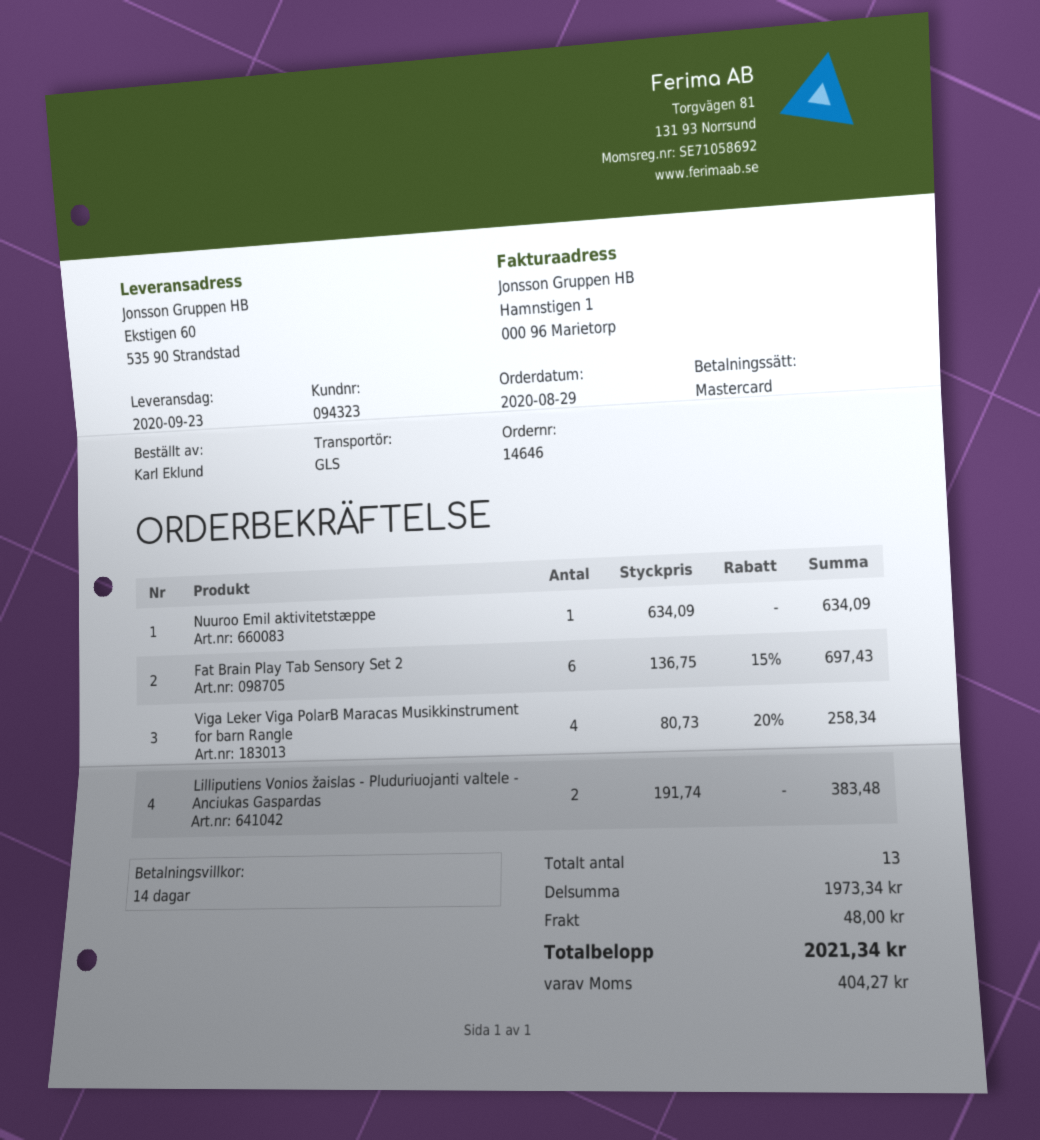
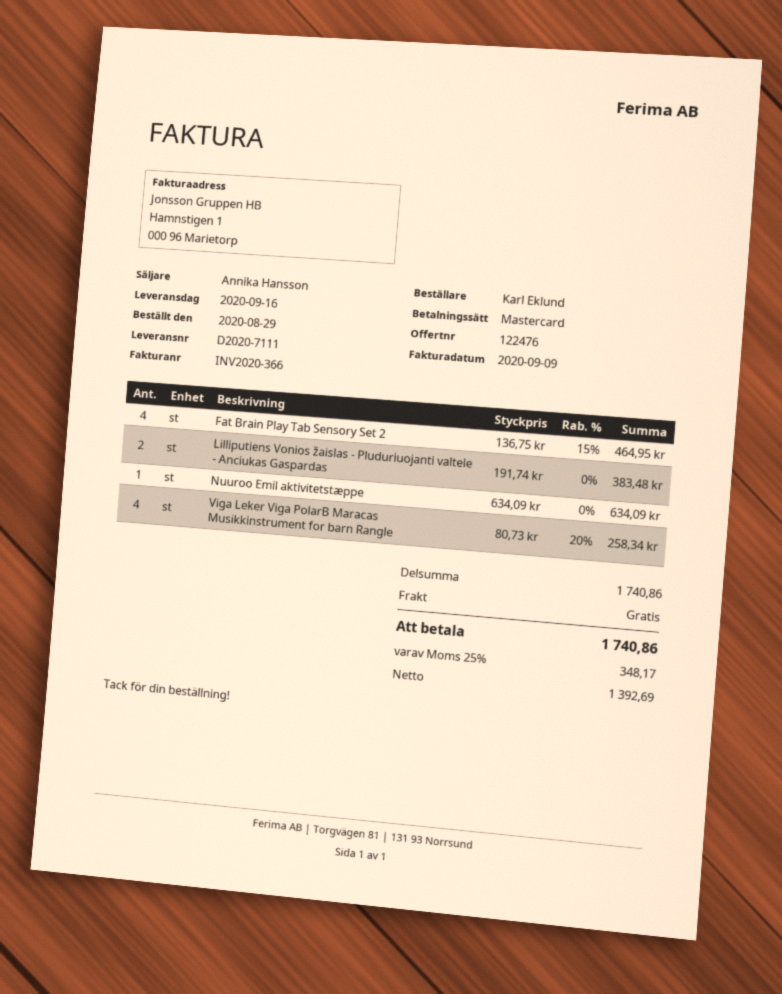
delivery date: 2020-09-23 -> 2020-09-16
Fat Brain Play Tab Sensory Set 2: 6 x 136.75 - 15% = 697.43 -> 4 x 136.75 - 15% = 464.95
subtotal: 1973.34 -> 1740.86
shipping: 48.00 -> 0.00
tax: 404.27 -> 348.17
total: 2021.34 -> 1740.86

